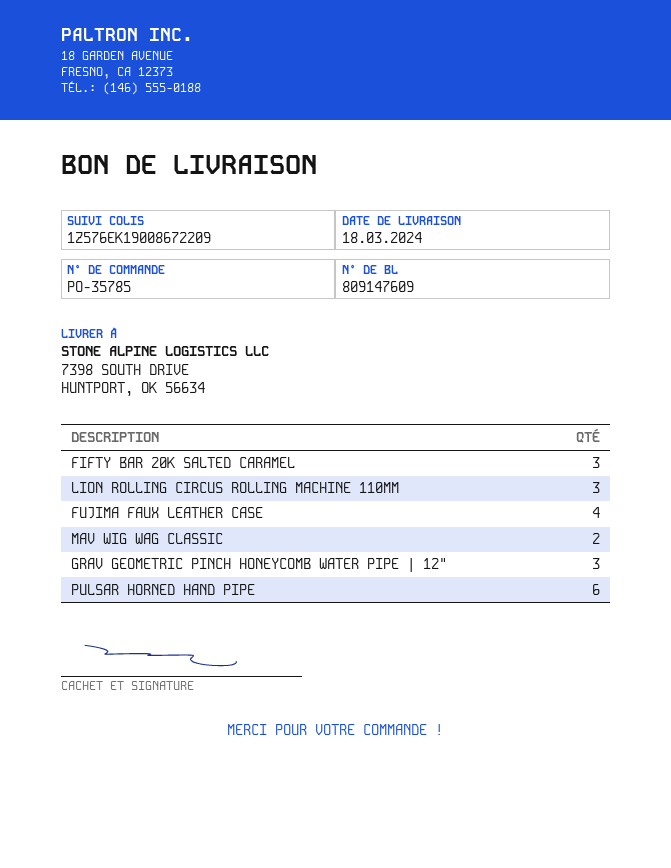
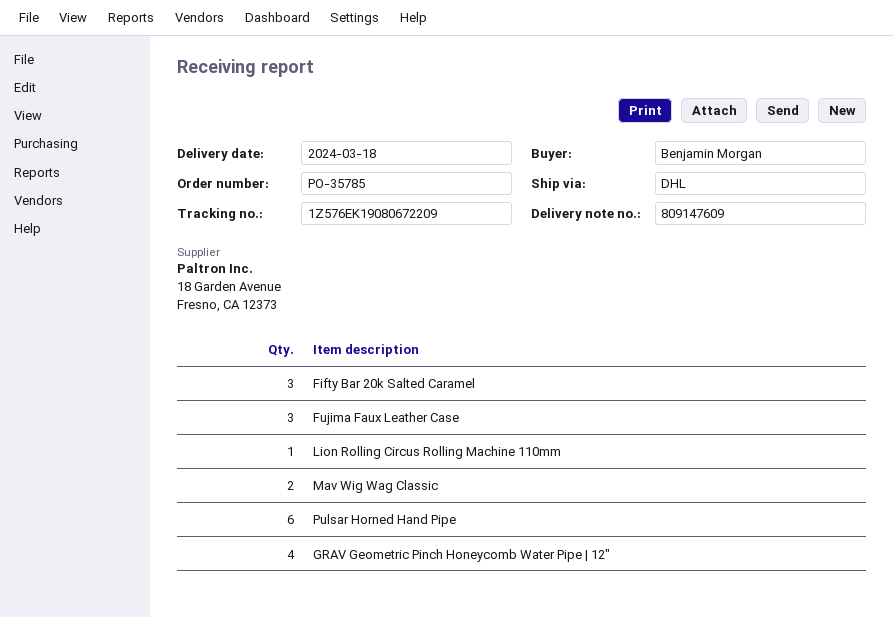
tracking number: 1Z576EK19008672209 -> 1Z576EK19080672209
LION ROLLING CIRCUS ROLLING MACHINE 110MM: 3 -> 1
FUJIMA FAUX LEATHER CASE: 4 -> 3
GRAV GEOMETRIC PINCH HONEYCOMB WATER PIPE | 12": 3 -> 4

